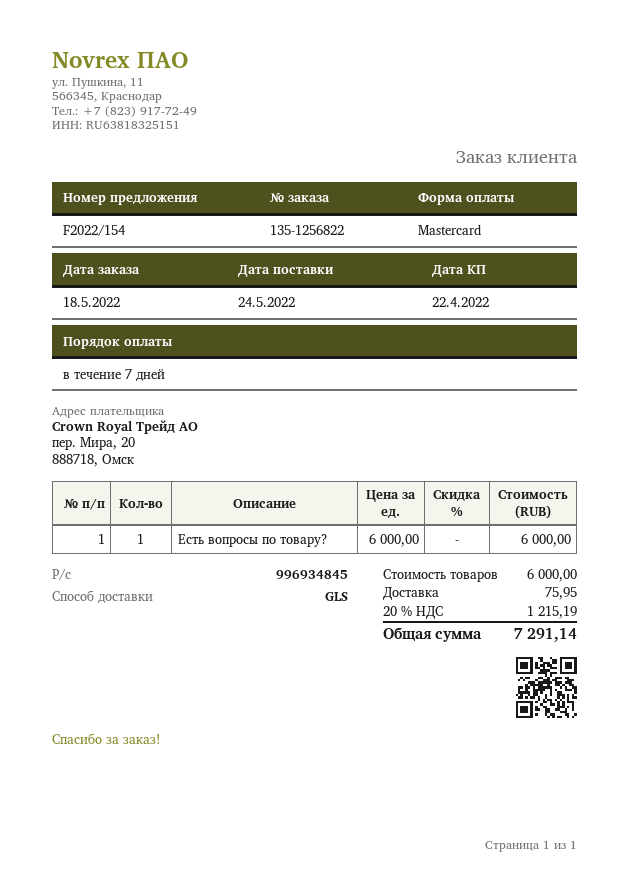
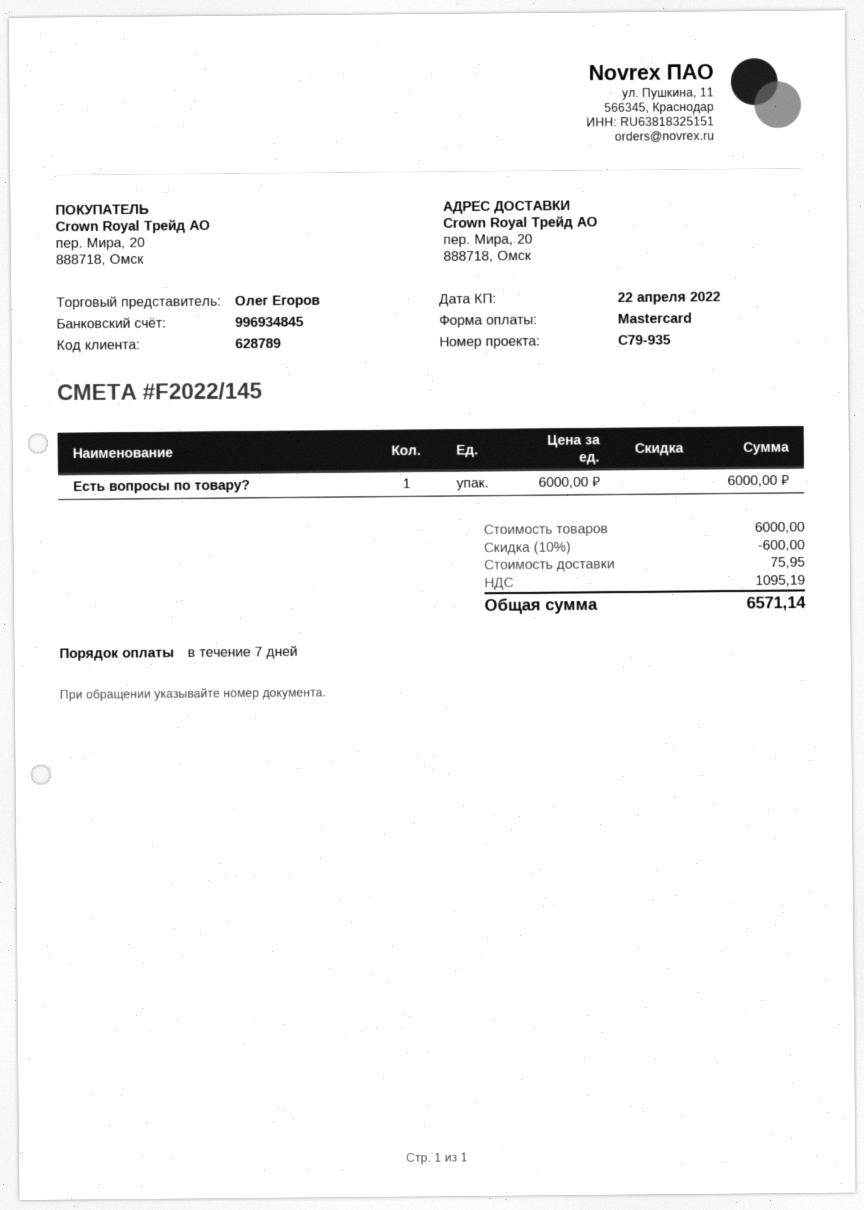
quote number: F2022/154 -> F2022/145
discount: none -> 10% = 600.00
tax: 1215.19 -> 1095.19
total: 7291.14 -> 6571.14

